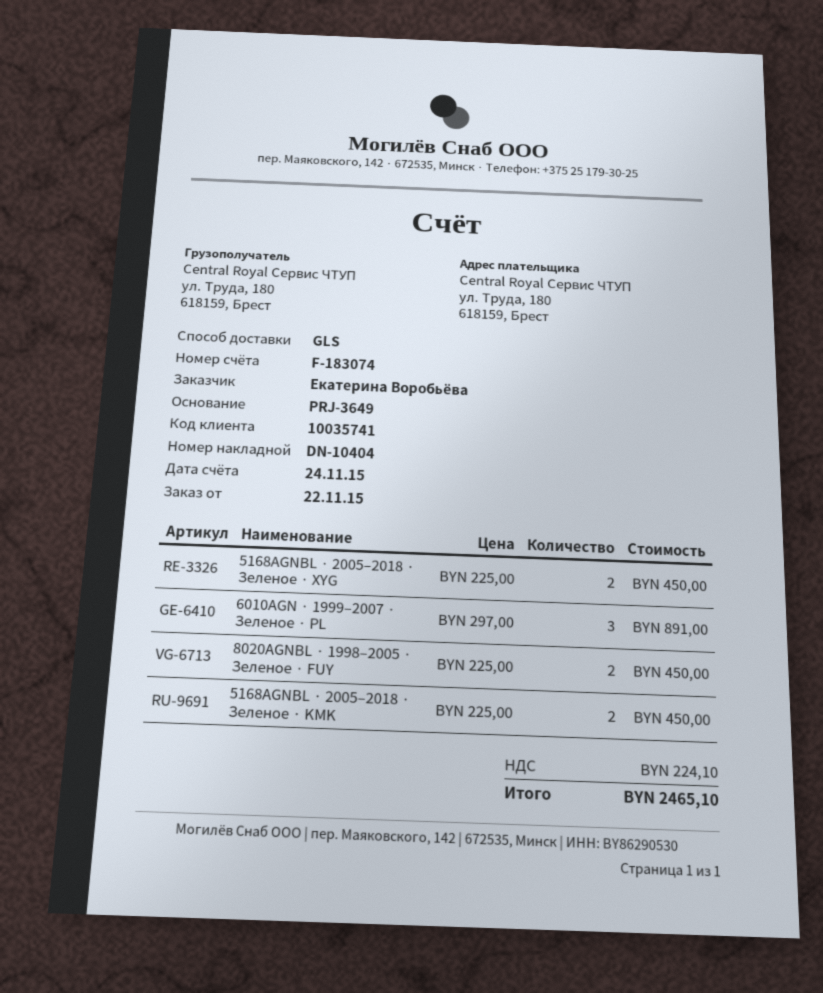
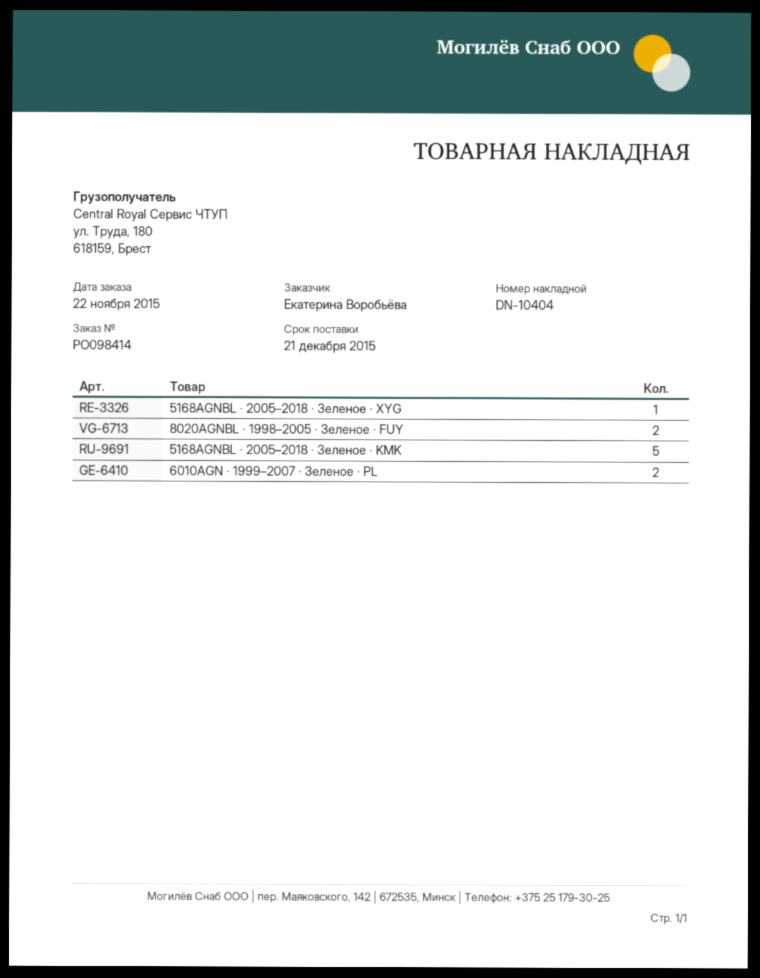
5168AGNBL · 2005–2018 · Зеленое · XYG: 2 -> 1
6010AGN · 1999–2007 · Зеленое · PL: 3 -> 2
5168AGNBL · 2005–2018 · Зеленое · KMK: 2 -> 5

